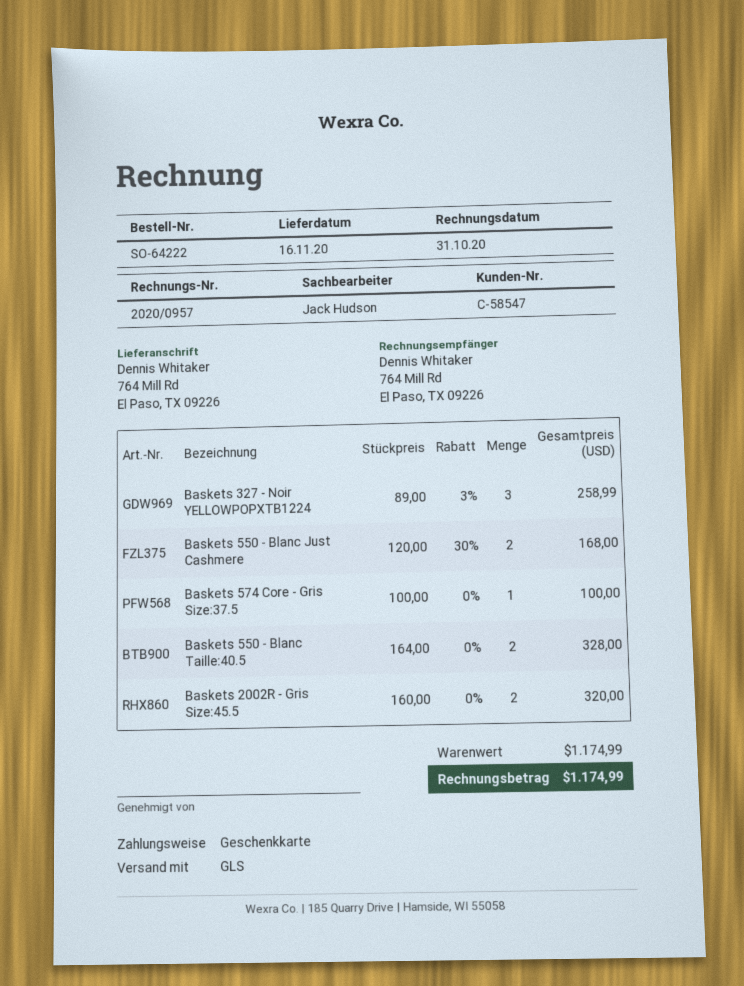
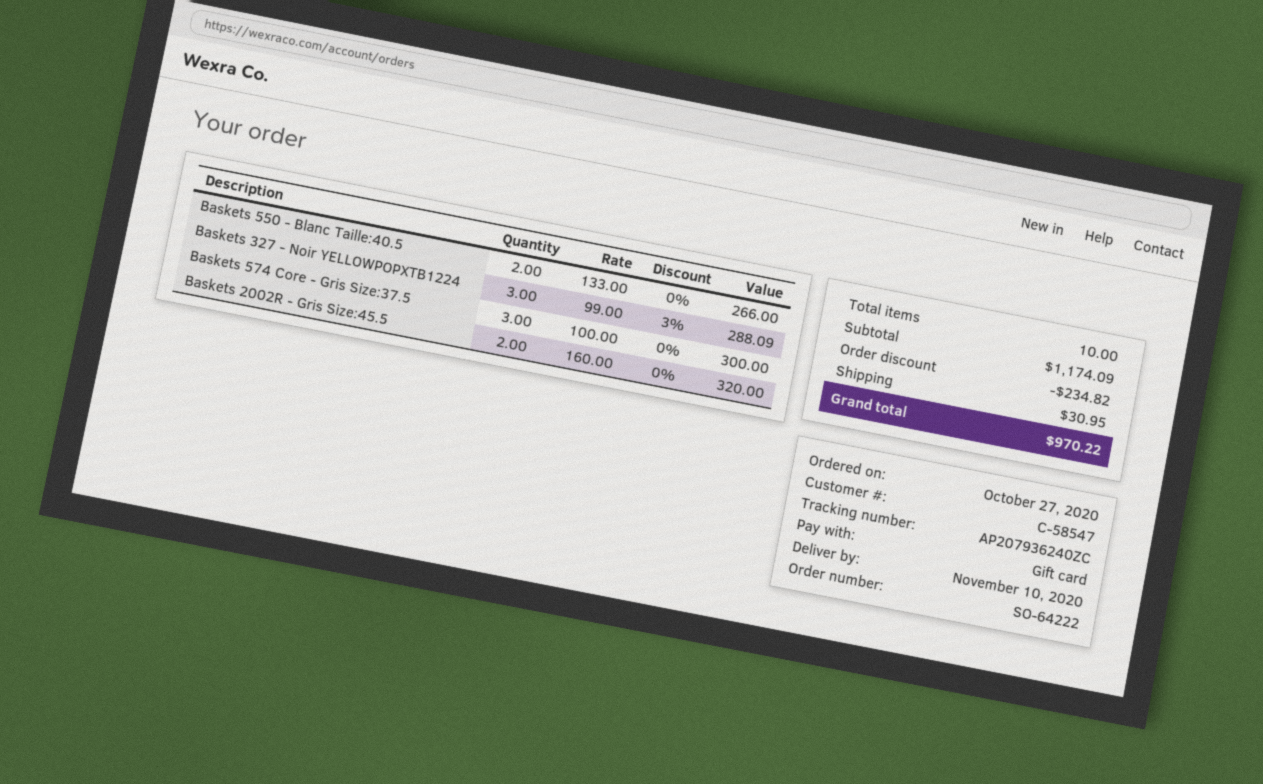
delivery date: 2020-11-16 -> 2020-11-10
Baskets 327 - Noir YELLOWPOPXTB1224: 3 x 89.00 - 3% = 258.99 -> 3 x 99.00 - 3% = 288.09
Baskets 550 - Blanc Just Cashmere: 2 x 120.00 - 30% = 168.00 -> none
Baskets 574 Core - Gris Size:37.5: 1 x 100.00 = 100.00 -> 3 x 100.00 = 300.00
Baskets 550 - Blanc Taille:40.5: 2 x 164.00 = 328.00 -> 2 x 133.00 = 266.00
subtotal: 1174.99 -> 1174.09
discount: none -> 234.82
shipping: none -> 30.95
total: 1174.99 -> 970.22

